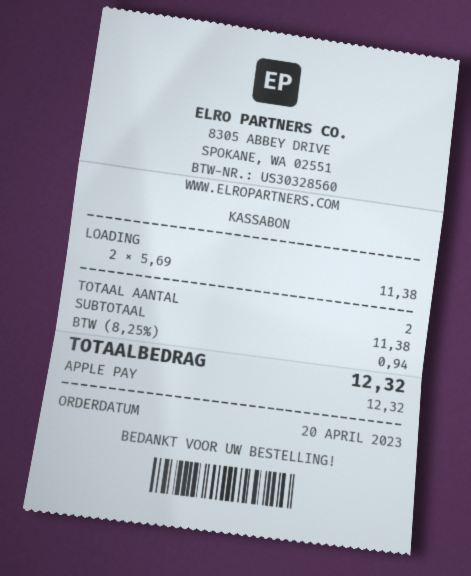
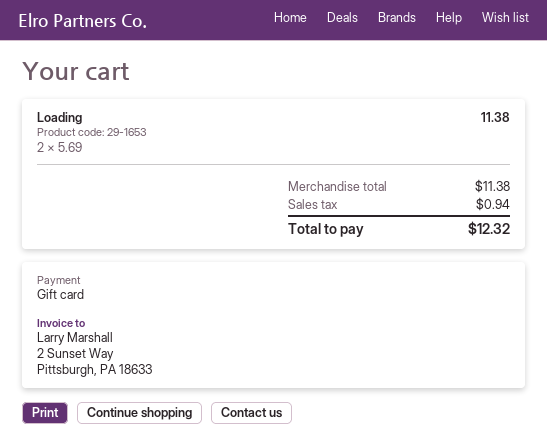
payment method: Apple Pay -> gift card

